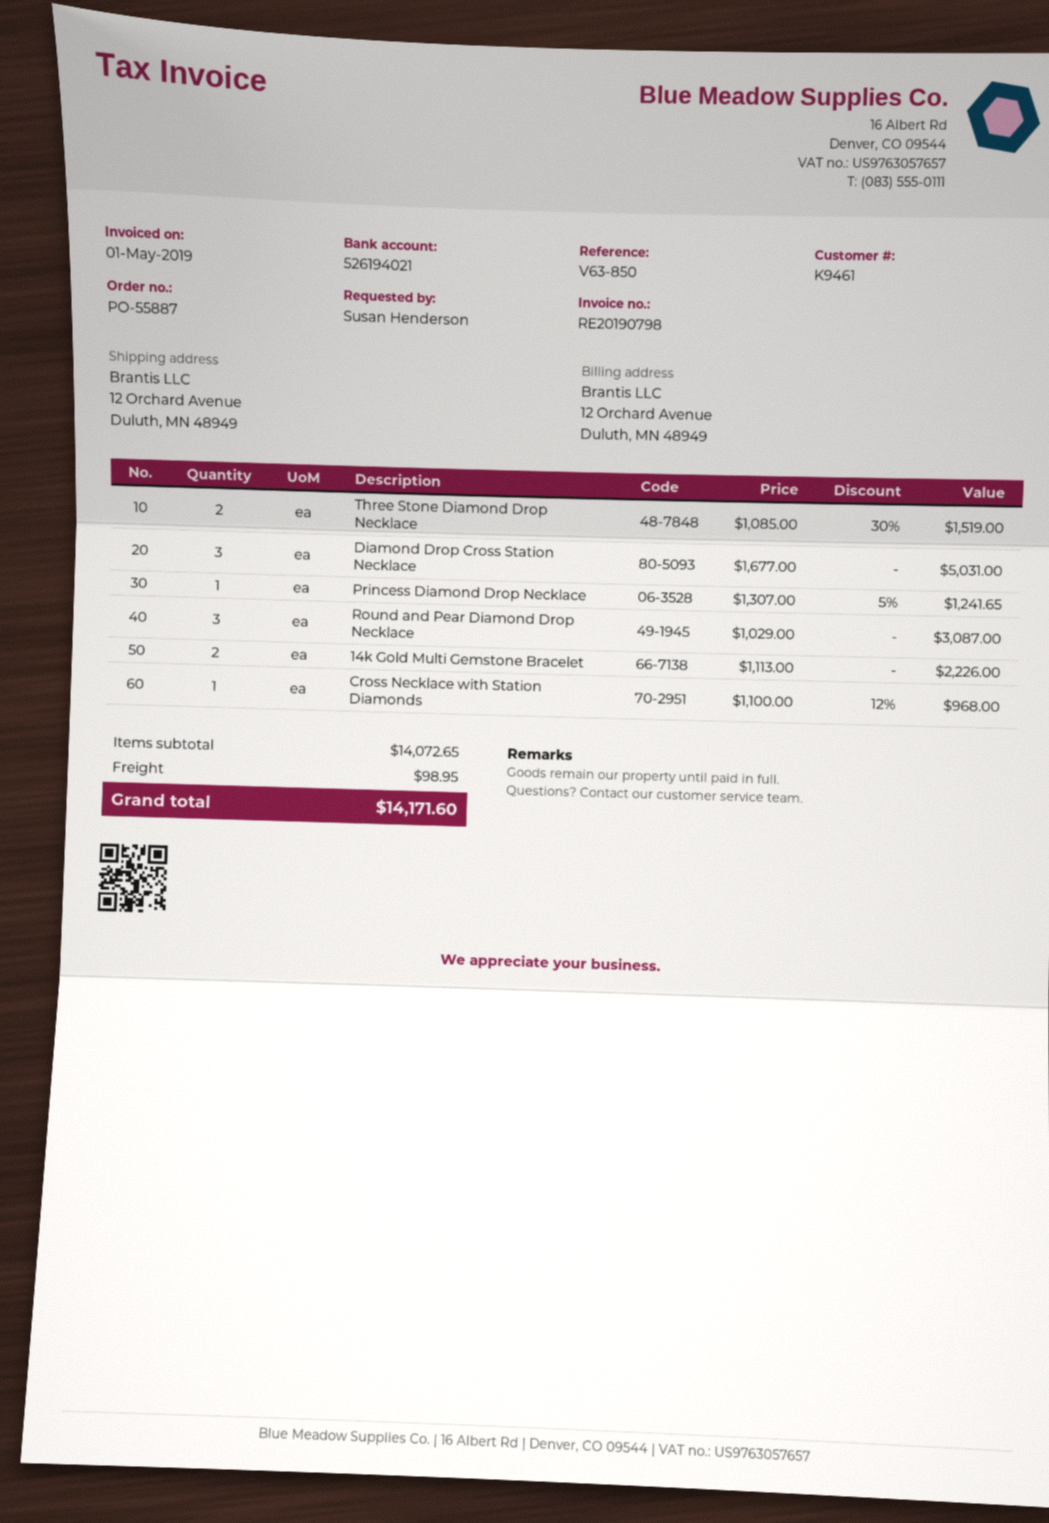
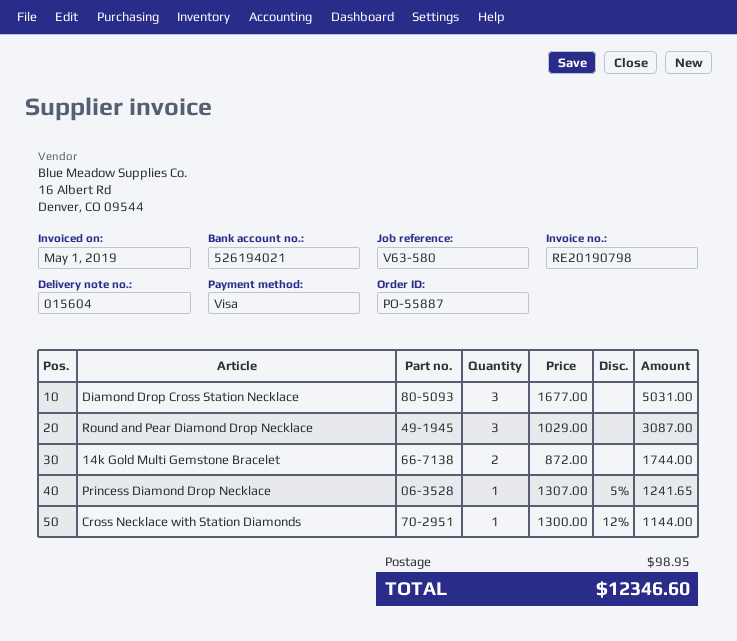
reference: V63-850 -> V63-580
Three Stone Diamond Drop Necklace: 2 x 1085.00 - 30% = 1519.00 -> none
14k Gold Multi Gemstone Bracelet: 2 x 1113.00 = 2226.00 -> 2 x 872.00 = 1744.00
Cross Necklace with Station Diamonds: 1 x 1100.00 - 12% = 968.00 -> 1 x 1300.00 - 12% = 1144.00
total: 14171.60 -> 12346.60

